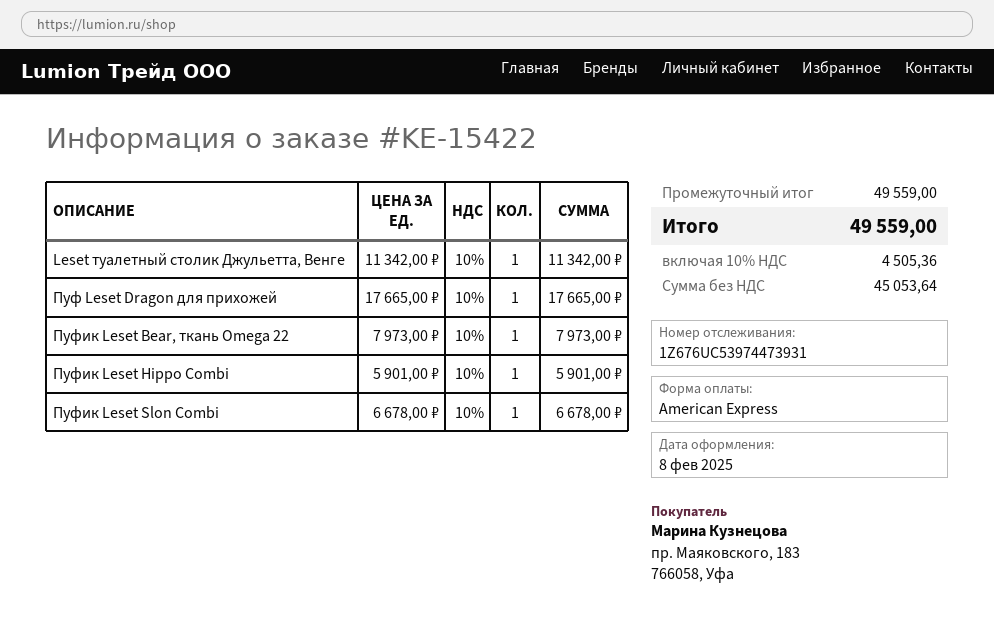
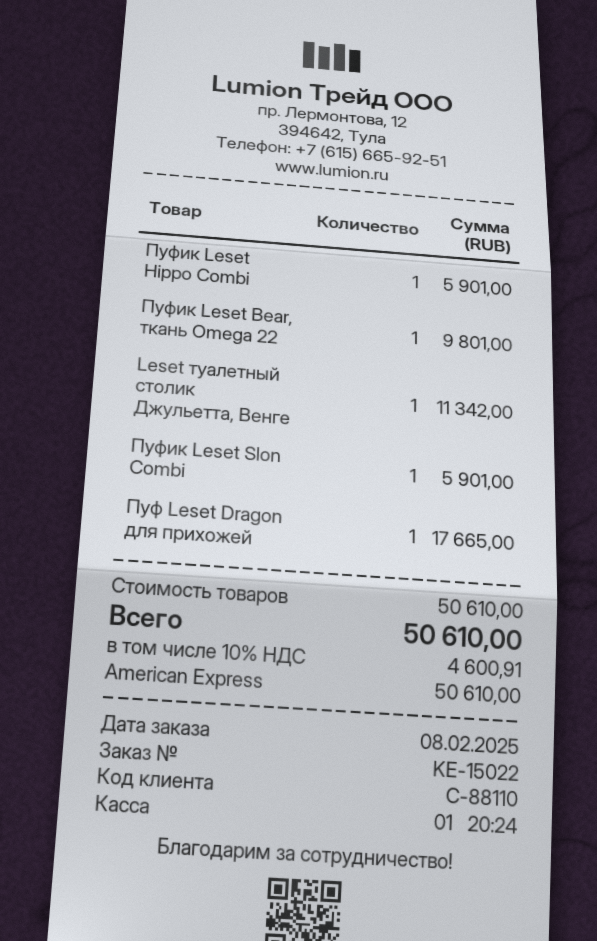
order number: KE-15422 -> KE-15022
Пуфик Leset Bear, ткань Omega 22: 1 for 7973.00 -> 1 for 9801.00
Пуфик Leset Slon Combi: 1 for 6678.00 -> 1 for 5901.00
subtotal: 49559.00 -> 50610.00
tax: 10% = 4505.36 -> 10% = 4600.91
total: 49559.00 -> 50610.00

